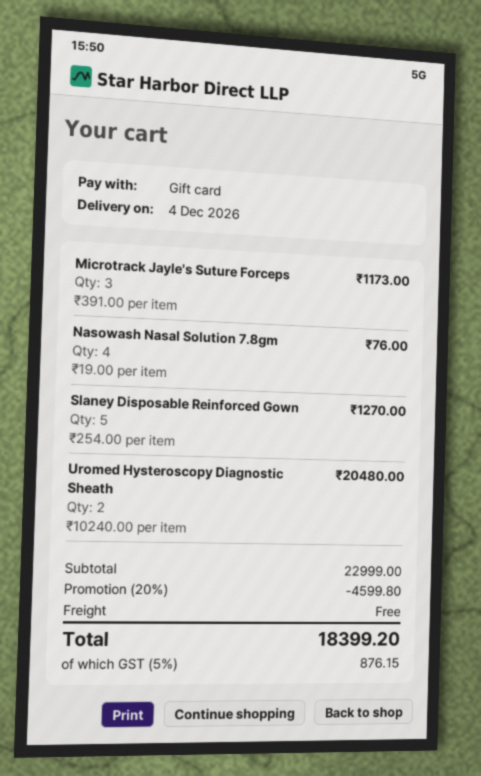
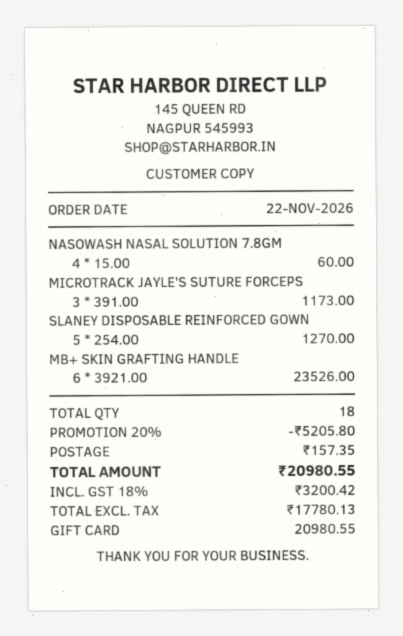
Nasowash Nasal Solution 7.8gm: 4 x 19.00 = 76.00 -> 4 x 15.00 = 60.00
Uromed Hysteroscopy Diagnostic Sheath: 2 x 10240.00 = 20480.00 -> none
MB+ SKIN GRAFTING HANDLE: none -> 6 x 3921.00 = 23526.00
discount: 20% = 4599.80 -> 20% = 5205.80
shipping: 0.00 -> 157.35
tax: 5% = 876.15 -> 18% = 3200.42
total: 18399.20 -> 20980.55

